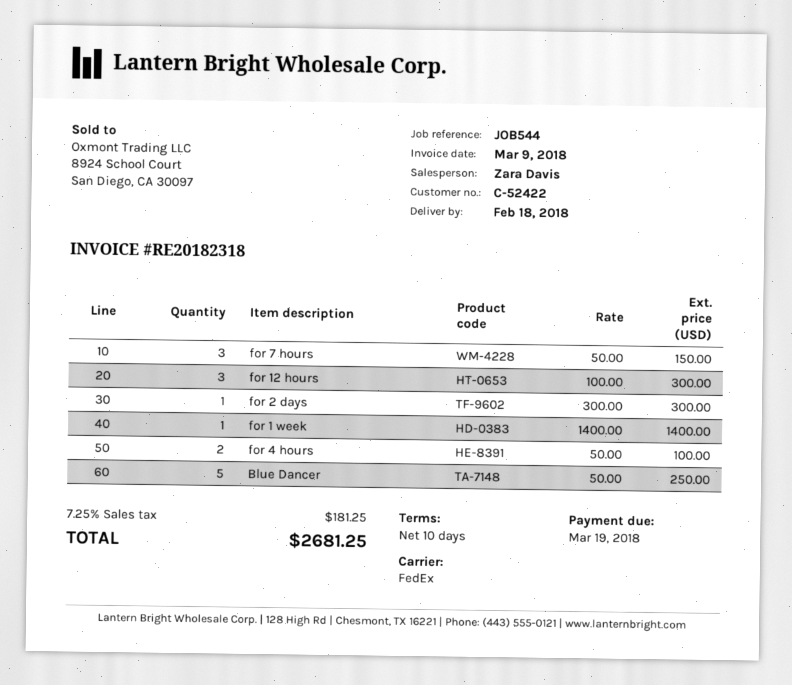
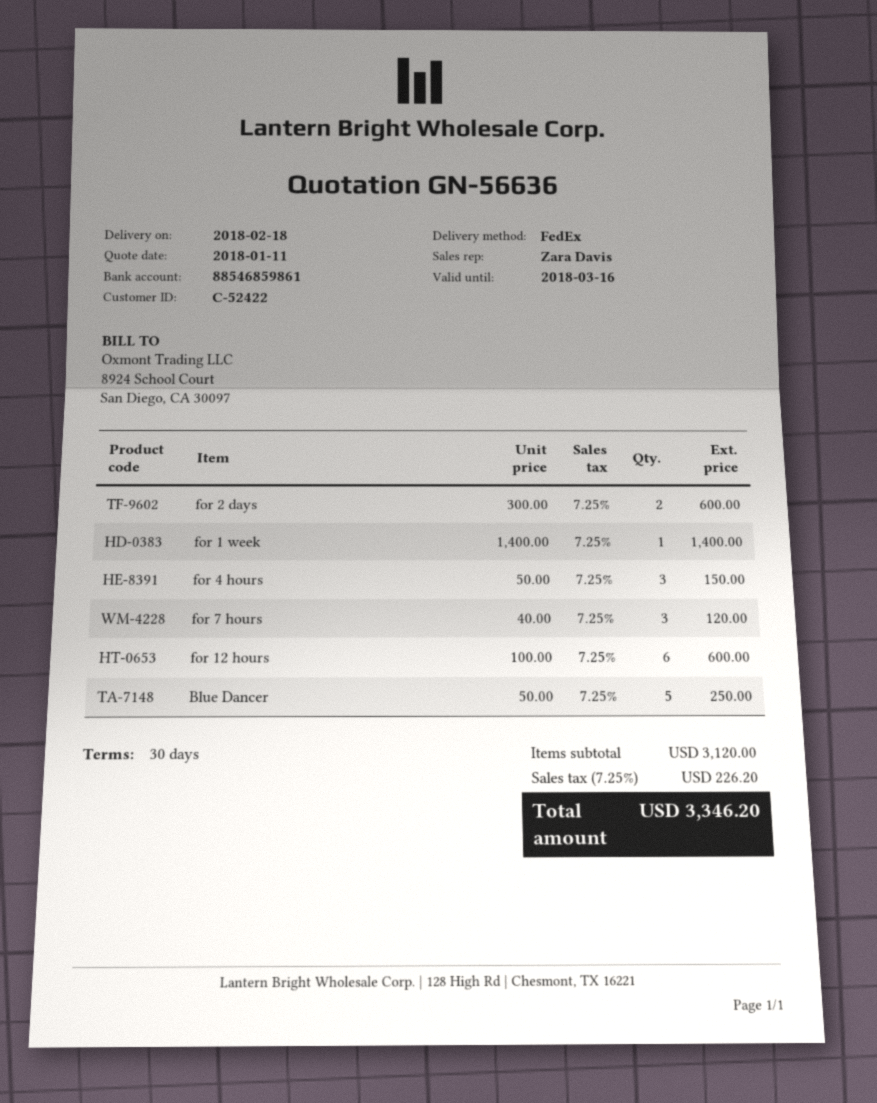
payment terms: 10 days -> 30 days
for 7 hours: 3 x 50.00 = 150.00 -> 3 x 40.00 = 120.00
for 12 hours: 3 x 100.00 = 300.00 -> 6 x 100.00 = 600.00
for 2 days: 1 x 300.00 = 300.00 -> 2 x 300.00 = 600.00
for 4 hours: 2 x 50.00 = 100.00 -> 3 x 50.00 = 150.00
tax: 7.25% = 181.25 -> 7.25% = 226.20
total: 2681.25 -> 3346.20

